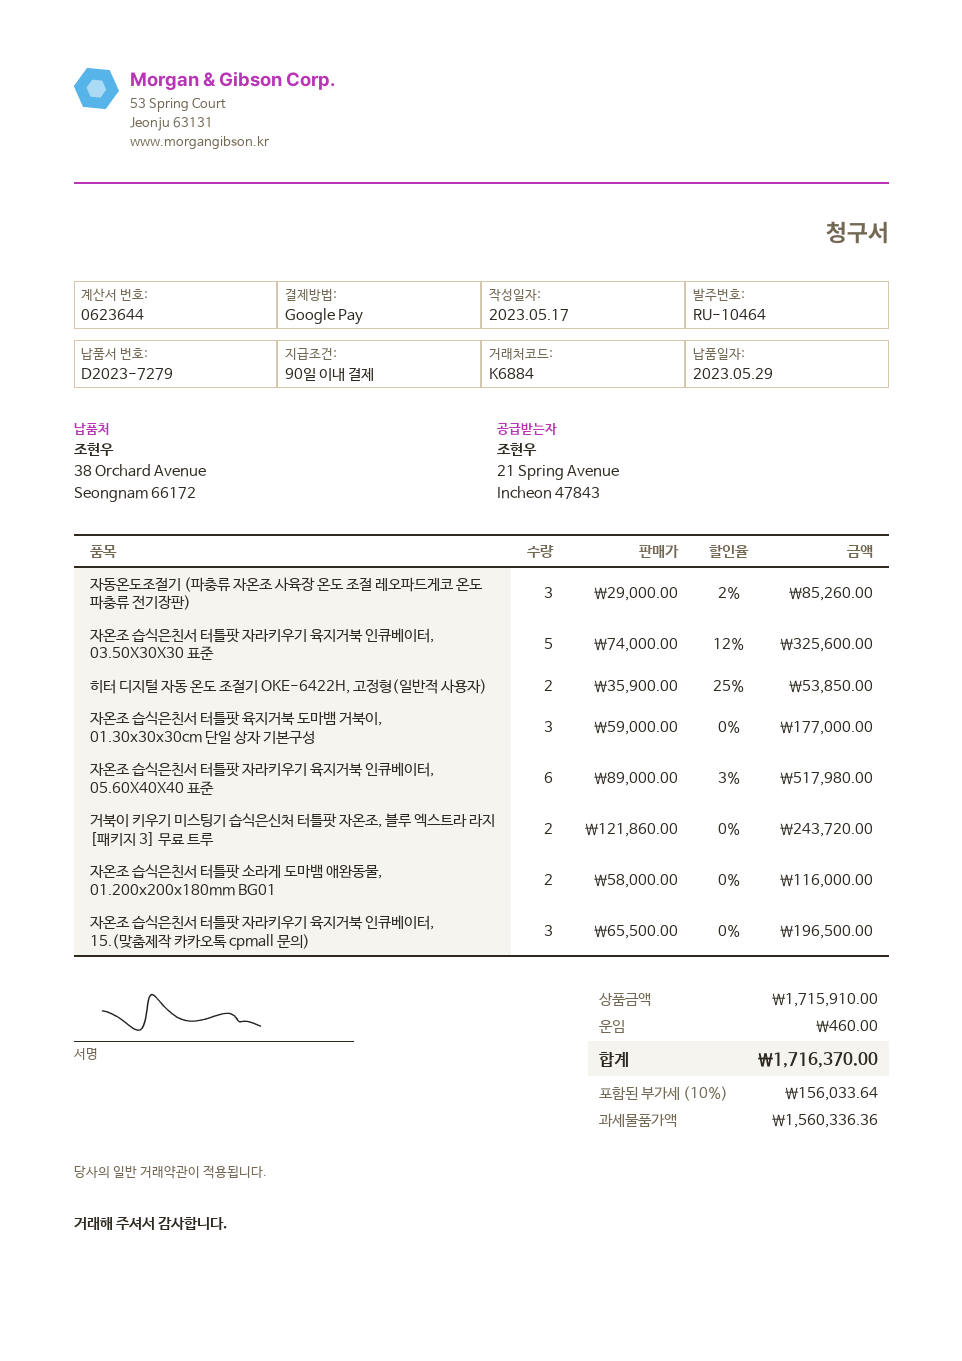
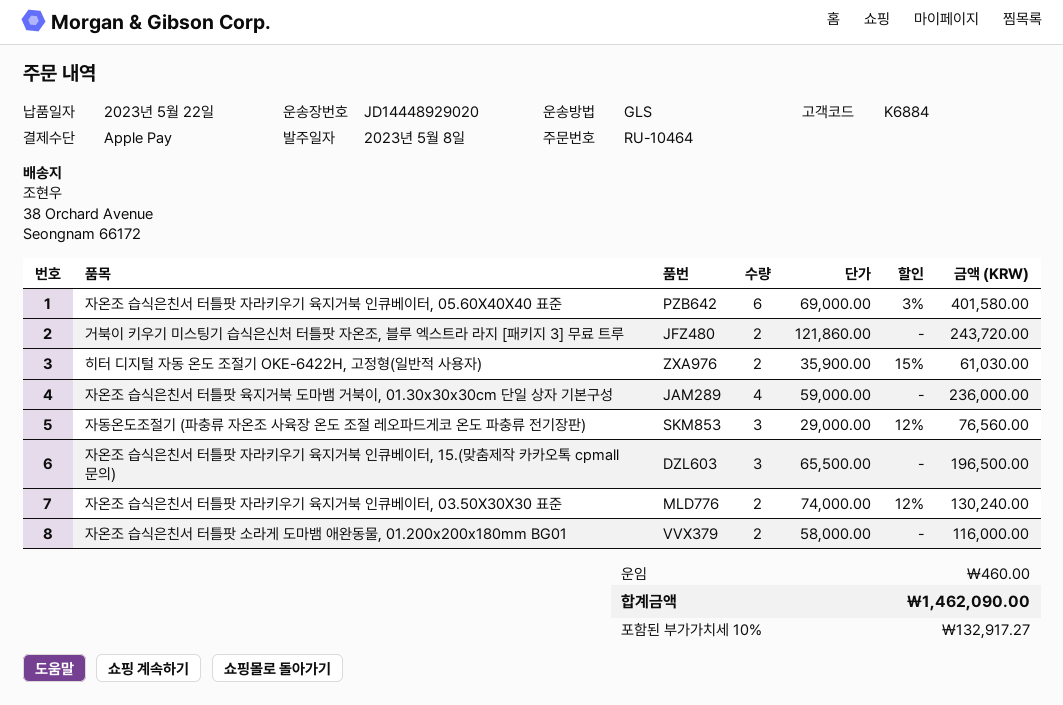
delivery date: 2023-05-29 -> 2023-05-22
payment method: Google Pay -> Apple Pay
자동온도조절기 (파충류 자온조 사육장 온도 조절 레오파드게코 온도 파충류 전기장판): 3 x 29000.00 - 2% = 85260.00 -> 3 x 29000.00 - 12% = 76560.00
자온조 습식은친서 터틀팟 자라키우기 육지거북 인큐베이터, 03.50X30X30 표준: 5 x 74000.00 - 12% = 325600.00 -> 2 x 74000.00 - 12% = 130240.00
히터 디지털 자동 온도 조절기 OKE-6422H, 고정형(일반적 사용자): 2 x 35900.00 - 25% = 53850.00 -> 2 x 35900.00 - 15% = 61030.00
자온조 습식은친서 터틀팟 육지거북 도마뱀 거북이, 01.30x30x30cm 단일 상자 기본구성: 3 x 59000.00 = 177000.00 -> 4 x 59000.00 = 236000.00
자온조 습식은친서 터틀팟 자라키우기 육지거북 인큐베이터, 05.60X40X40 표준: 6 x 89000.00 - 3% = 517980.00 -> 6 x 69000.00 - 3% = 401580.00
tax: 10% = 156033.64 -> 10% = 132917.27
total: 1716370.00 -> 1462090.00

